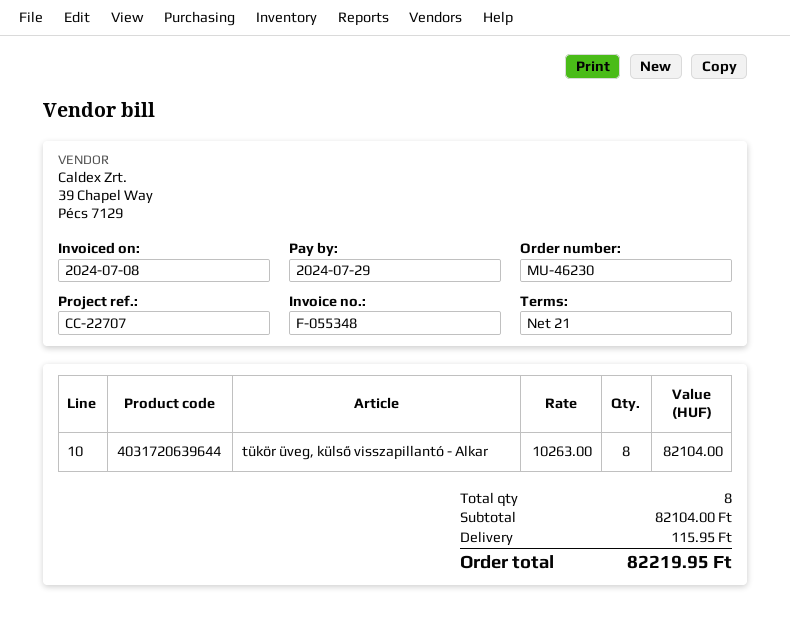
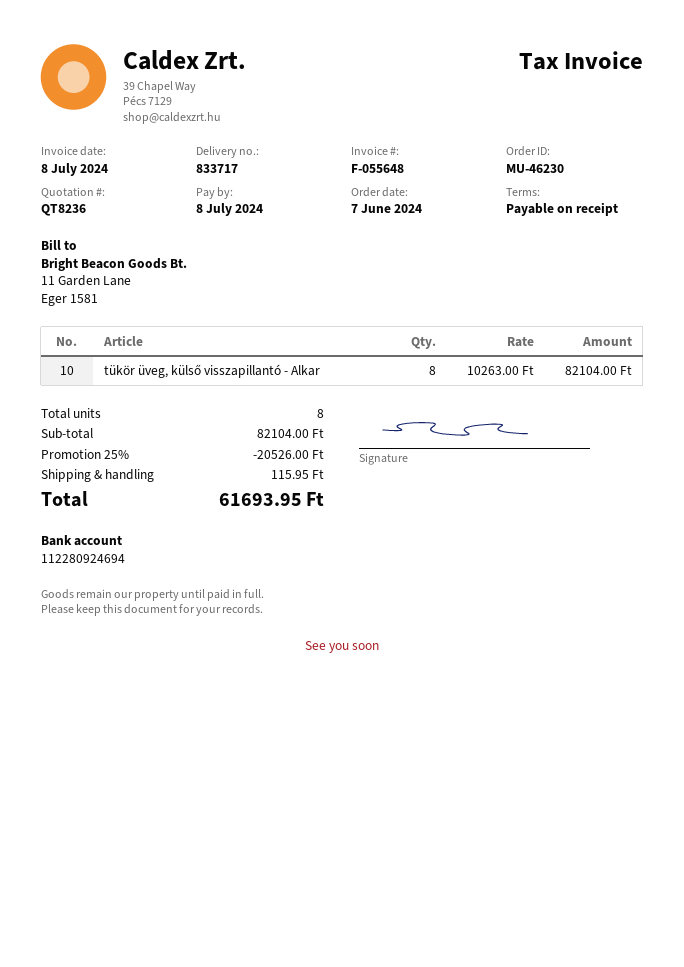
invoice number: F-055348 -> F-055648
payment terms: 21 days -> on receipt
due date: 2024-07-29 -> 2024-07-08
discount: none -> 25% = 20526.00
total: 82219.95 -> 61693.95

